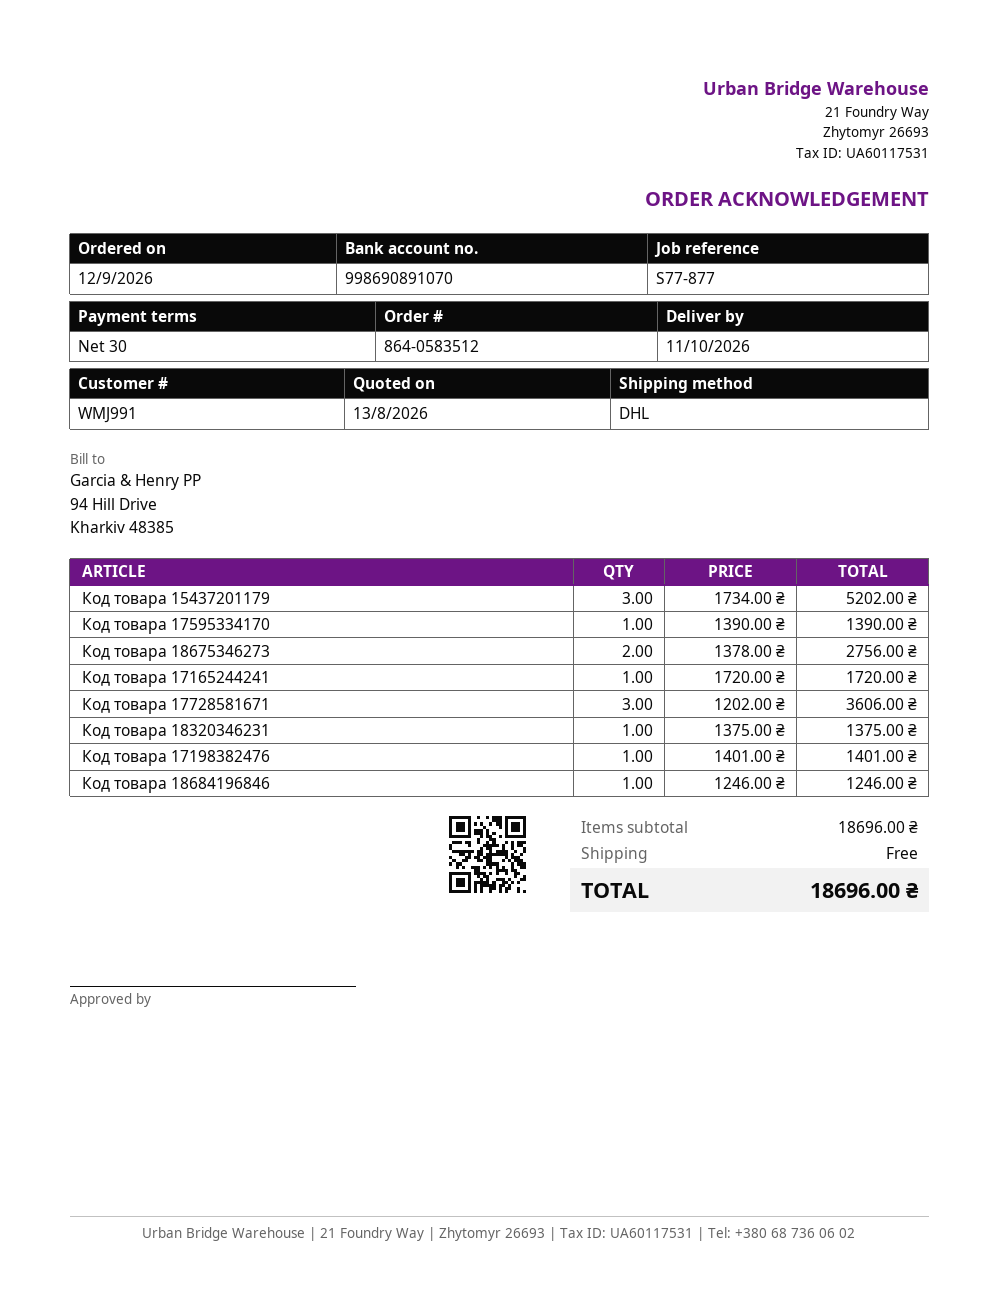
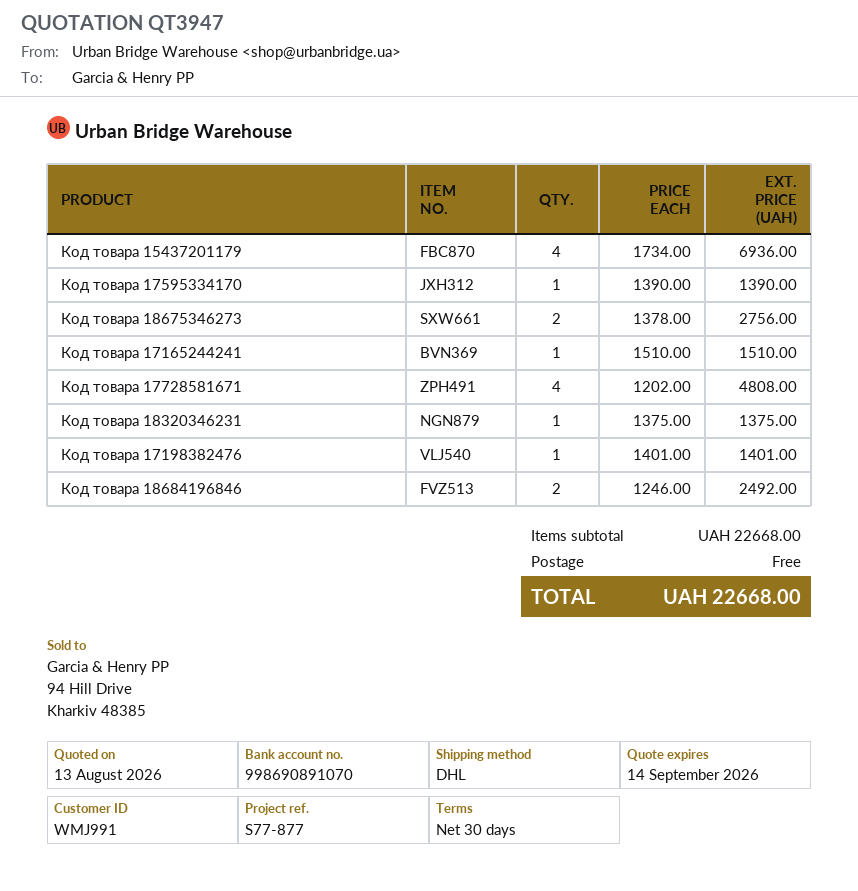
Код товара 15437201179: 3 x 1734.00 = 5202.00 -> 4 x 1734.00 = 6936.00
Код товара 17165244241: 1 x 1720.00 = 1720.00 -> 1 x 1510.00 = 1510.00
Код товара 17728581671: 3 x 1202.00 = 3606.00 -> 4 x 1202.00 = 4808.00
Код товара 18684196846: 1 x 1246.00 = 1246.00 -> 2 x 1246.00 = 2492.00
subtotal: 18696.00 -> 22668.00
total: 18696.00 -> 22668.00

